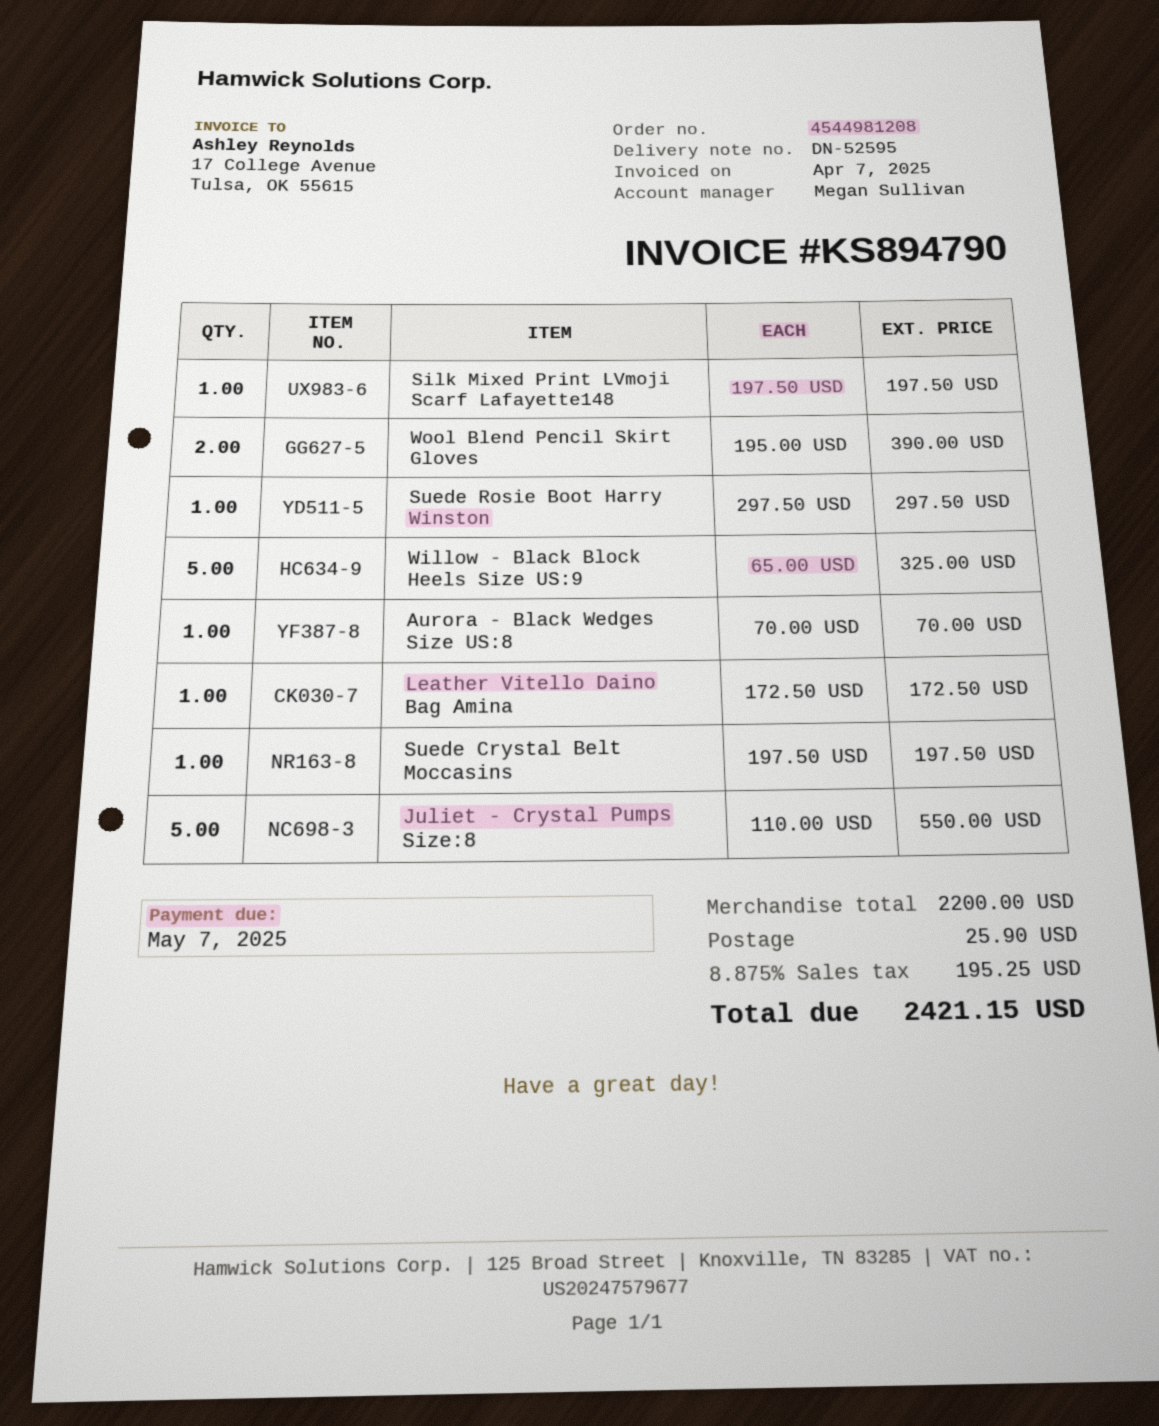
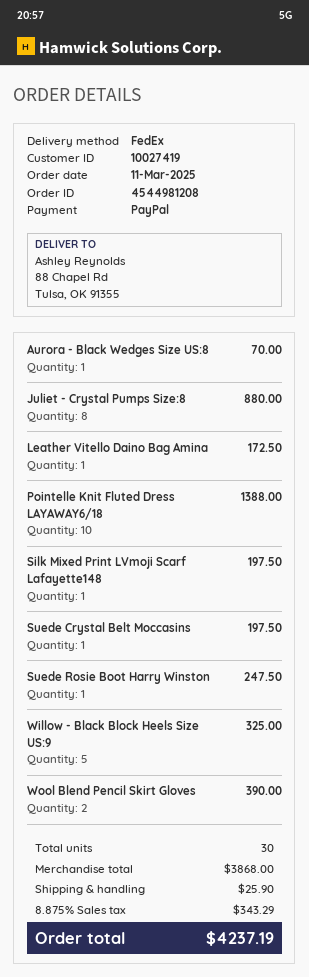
Suede Rosie Boot Harry Winston: 1 for 297.50 -> 1 for 247.50
Juliet - Crystal Pumps Size:8: 5 for 550.00 -> 8 for 880.00
Pointelle Knit Fluted Dress LAYAWAY6/18: none -> 10 for 1388.00
subtotal: 2200.00 -> 3868.00
tax: 8.875% = 195.25 -> 8.875% = 343.29
total: 2421.15 -> 4237.19

